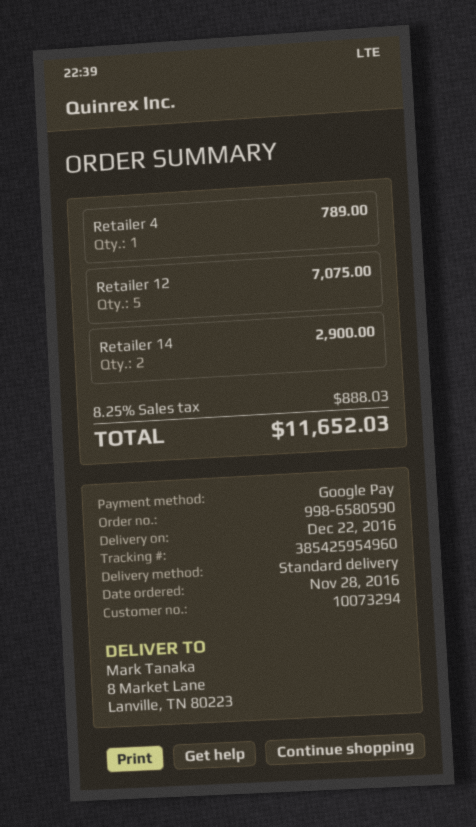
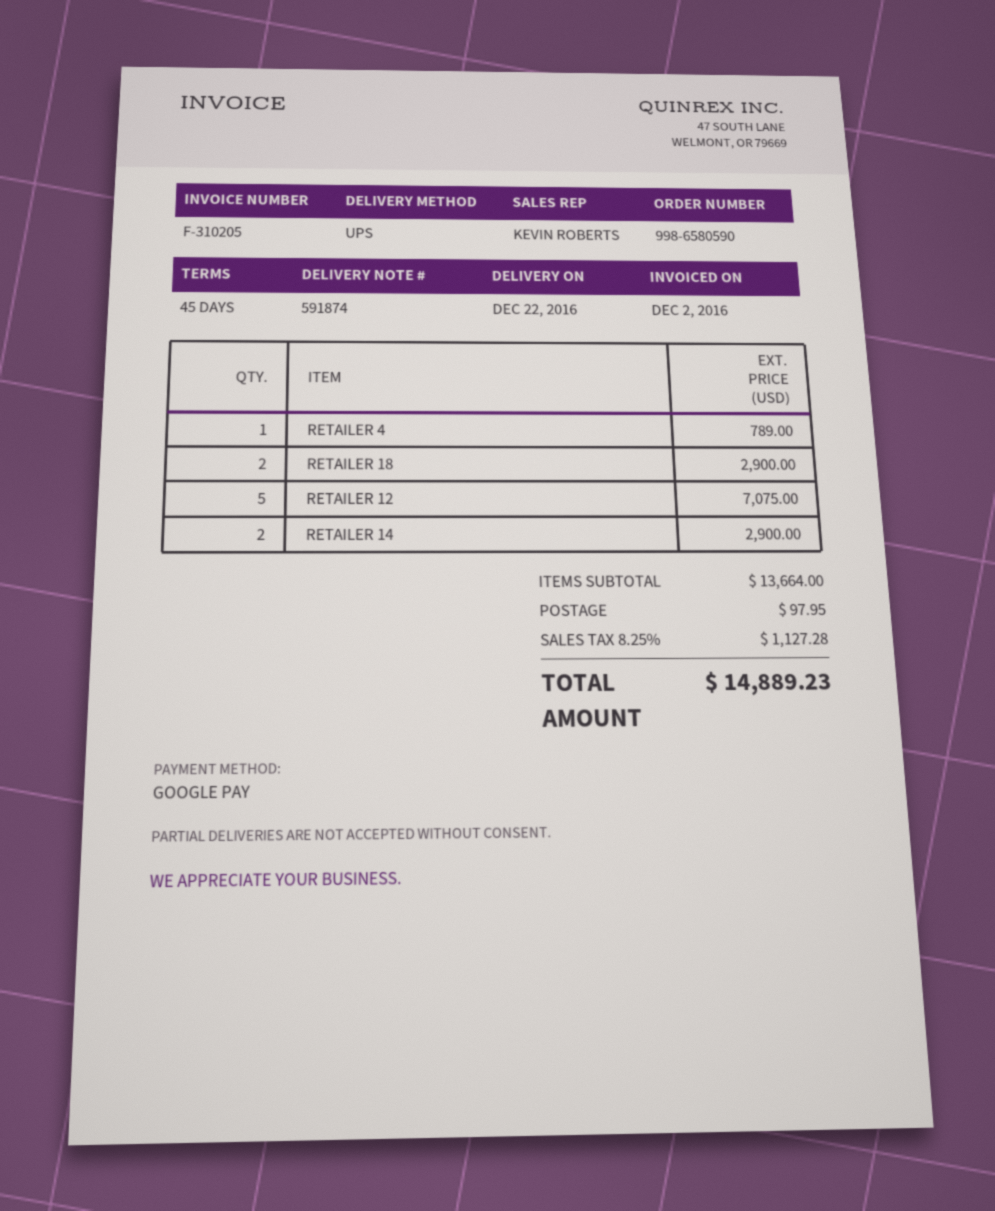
shipping method: standard -> UPS
RETAILER 18: none -> 2 for 2900.00
shipping: none -> 97.95
tax: 8.25% = 888.03 -> 8.25% = 1127.28
total: 11652.03 -> 14889.23

